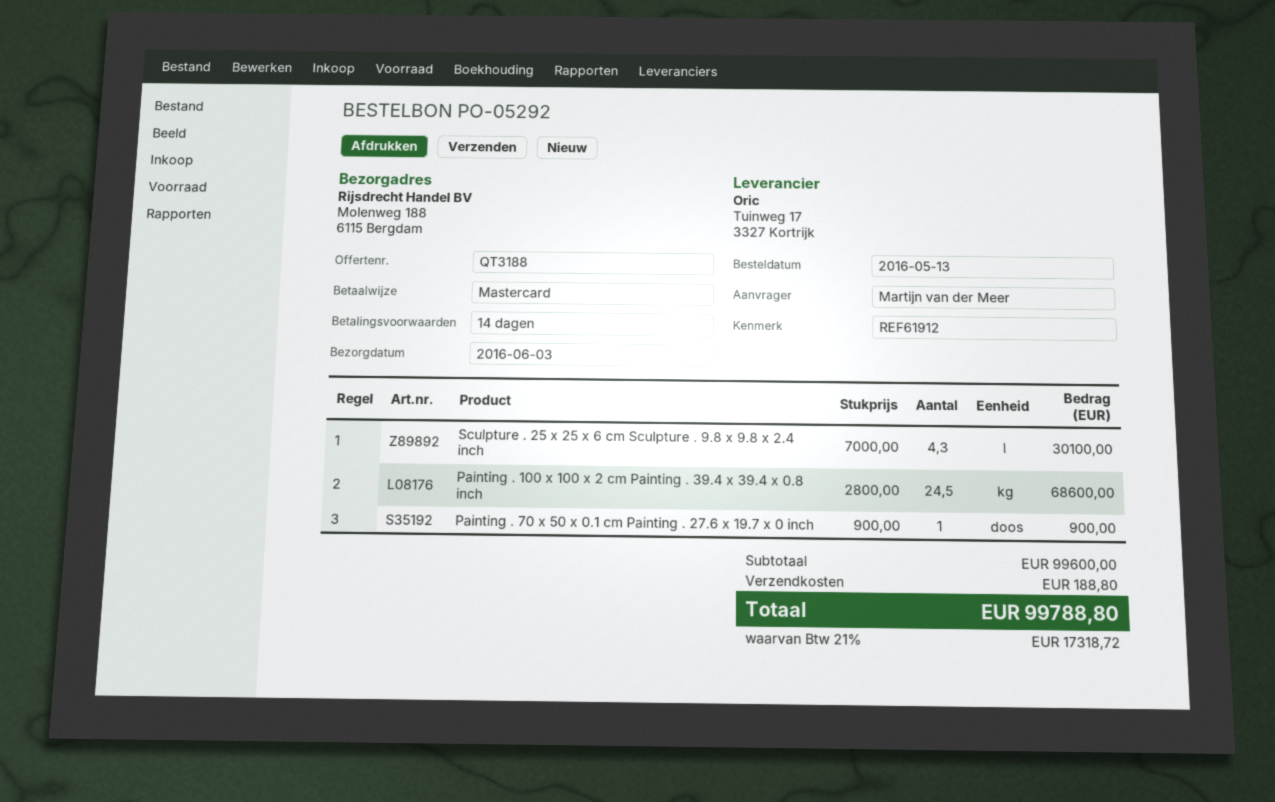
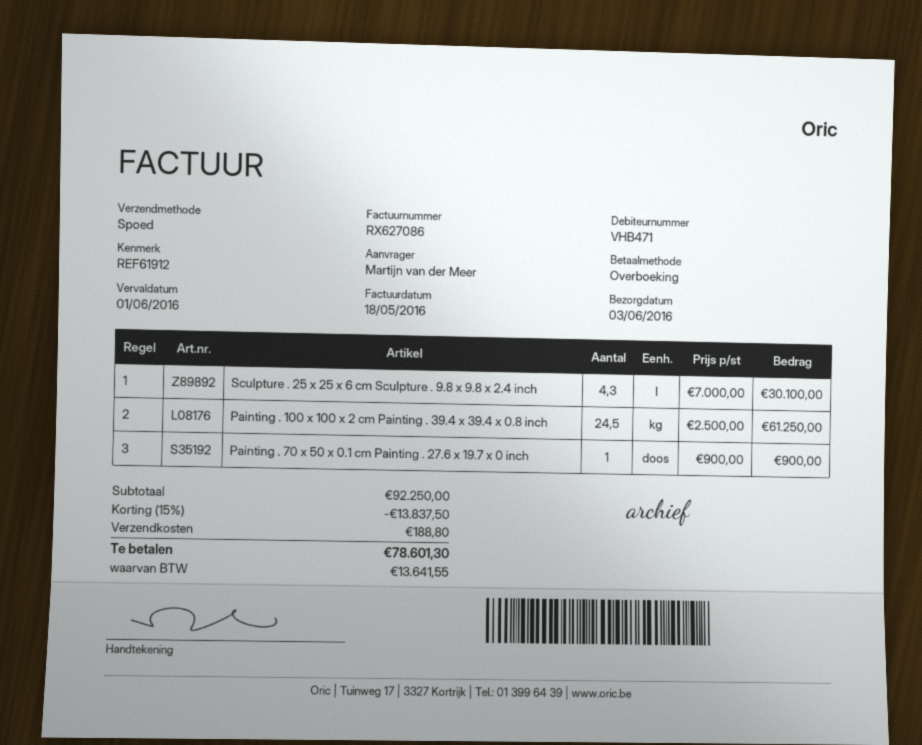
payment method: Mastercard -> bank transfer
Painting . 100 x 100 x 2 cm Painting . 39.4 x 39.4 x 0.8 inch: 24.5 x 2800.00 = 68600.00 -> 24.5 x 2500.00 = 61250.00
subtotal: 99600.00 -> 92250.00
discount: none -> 15% = 13837.50
tax: 17318.72 -> 13641.55
total: 99788.80 -> 78601.30

